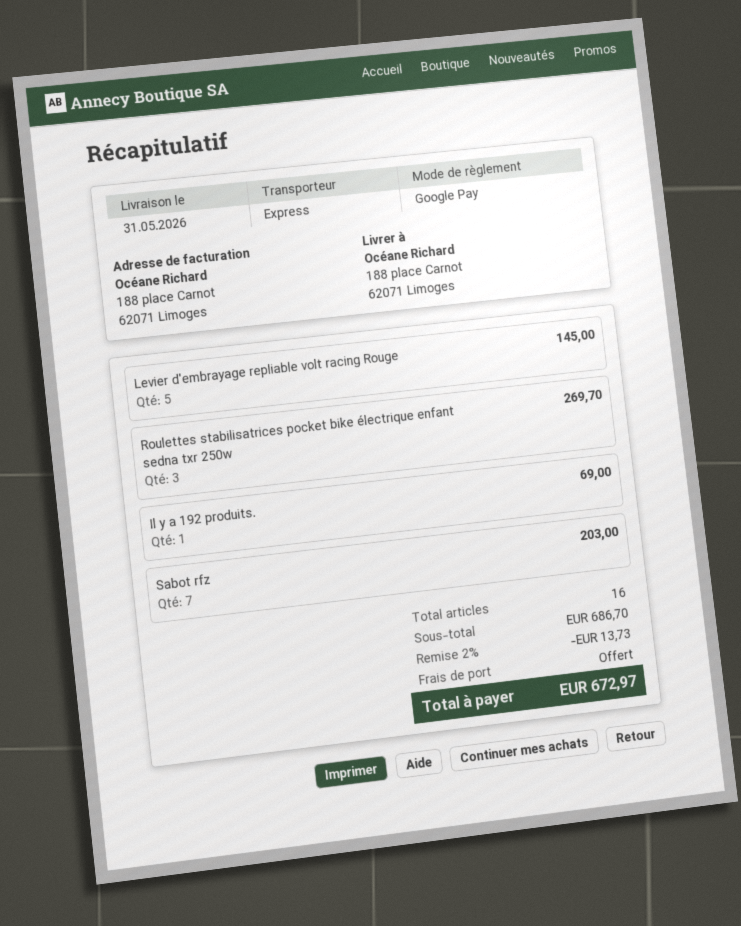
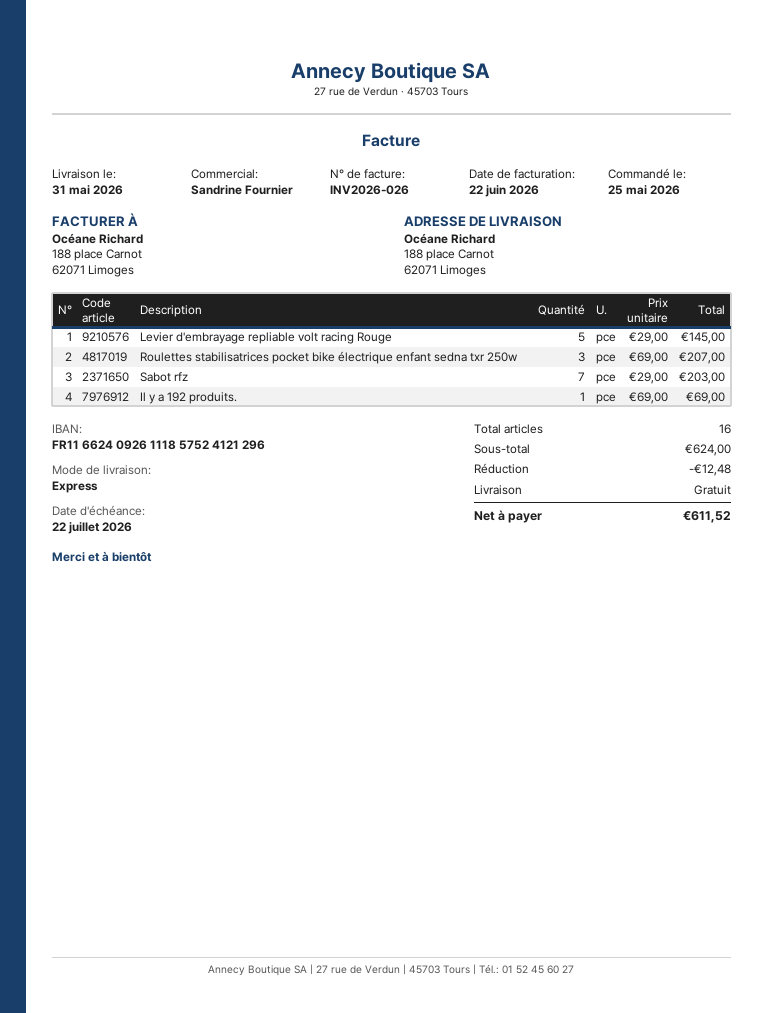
Roulettes stabilisatrices pocket bike électrique enfant sedna txr 250w: 3 for 269.70 -> 3 for 207.00
subtotal: 686.70 -> 624.00
discount: 13.73 -> 12.48
total: 672.97 -> 611.52

